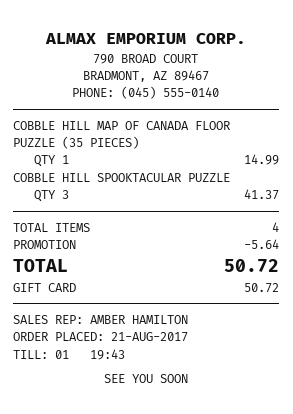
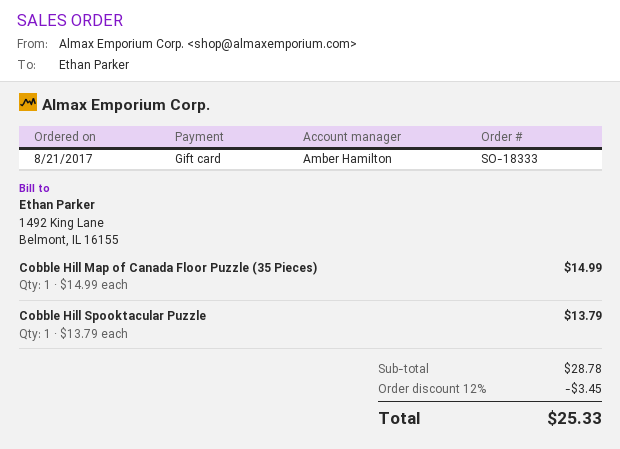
COBBLE HILL SPOOKTACULAR PUZZLE: 3 for 41.37 -> 1 for 13.79
discount: 5.64 -> 3.45
total: 50.72 -> 25.33

